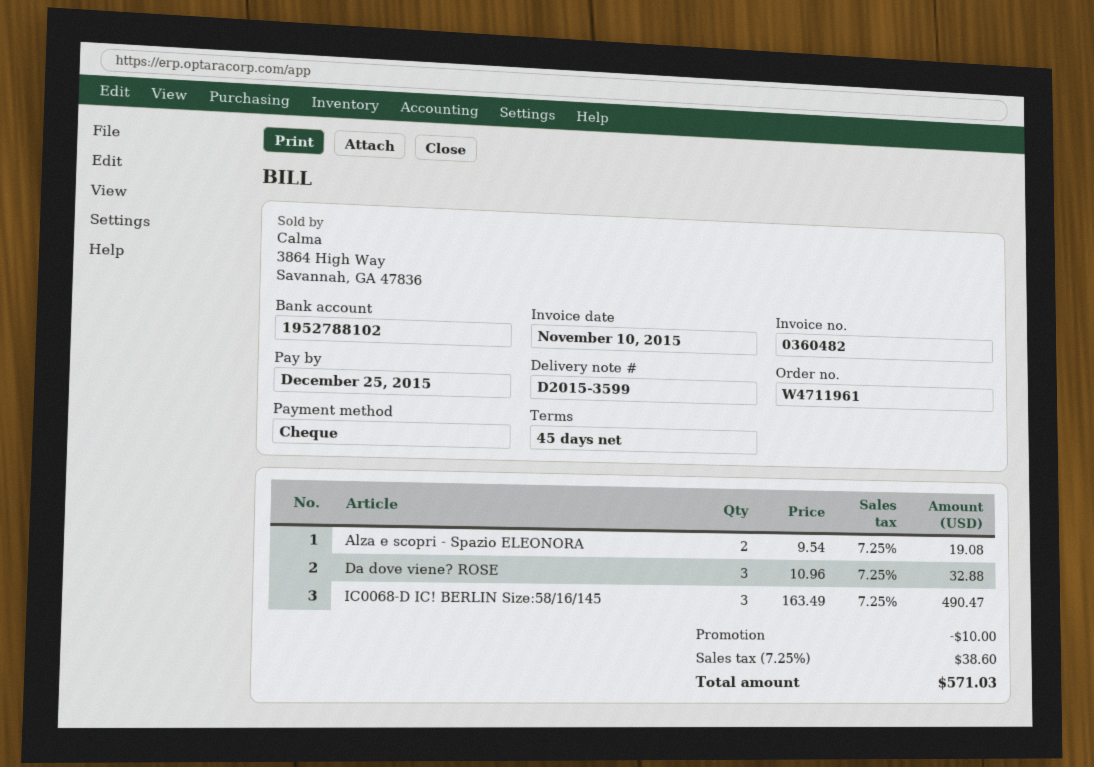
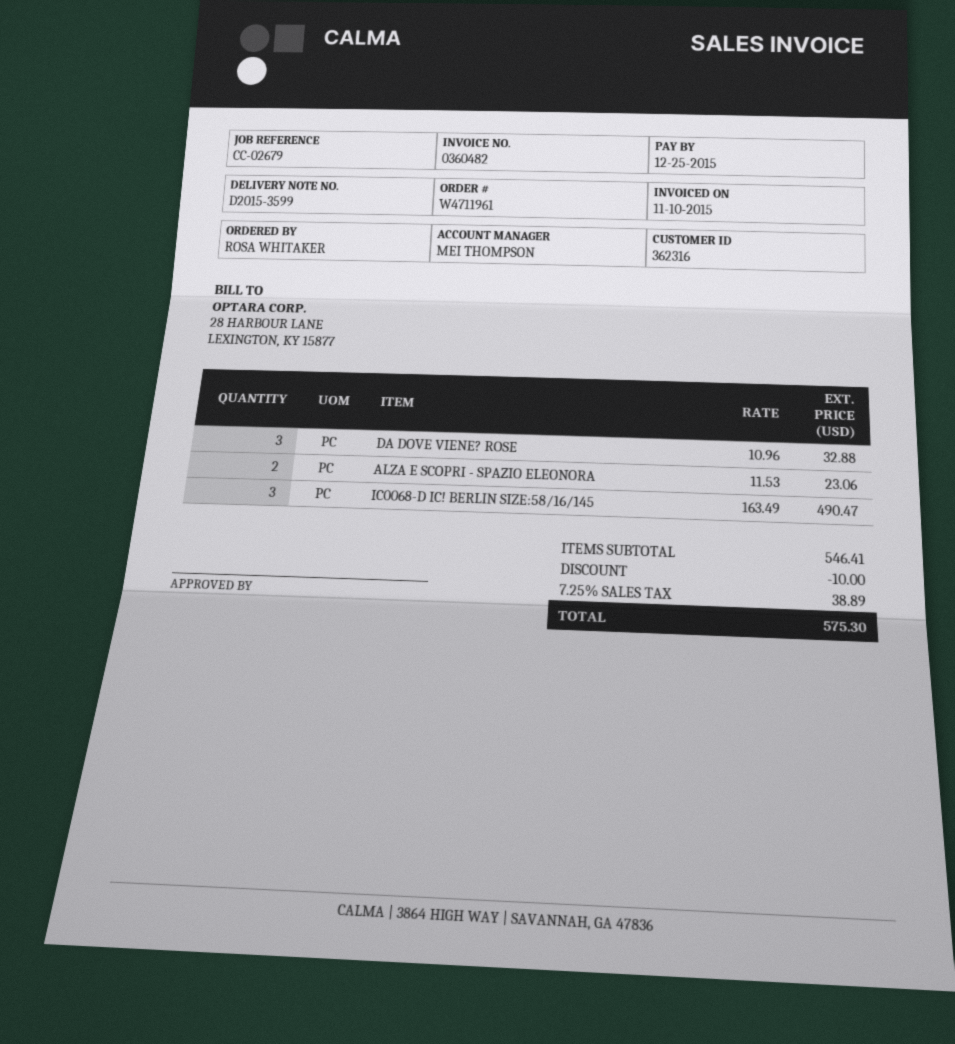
Alza e scopri - Spazio ELEONORA: 2 x 9.54 = 19.08 -> 2 x 11.53 = 23.06
tax: 7.25% = 38.60 -> 7.25% = 38.89
total: 571.03 -> 575.30

